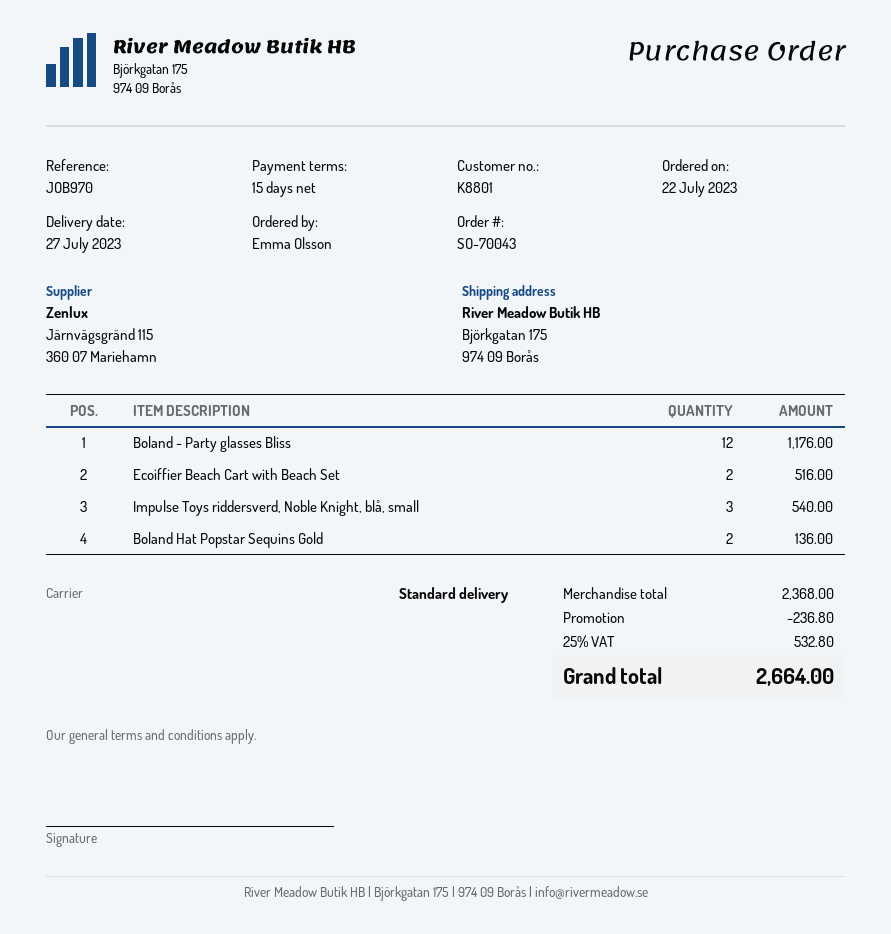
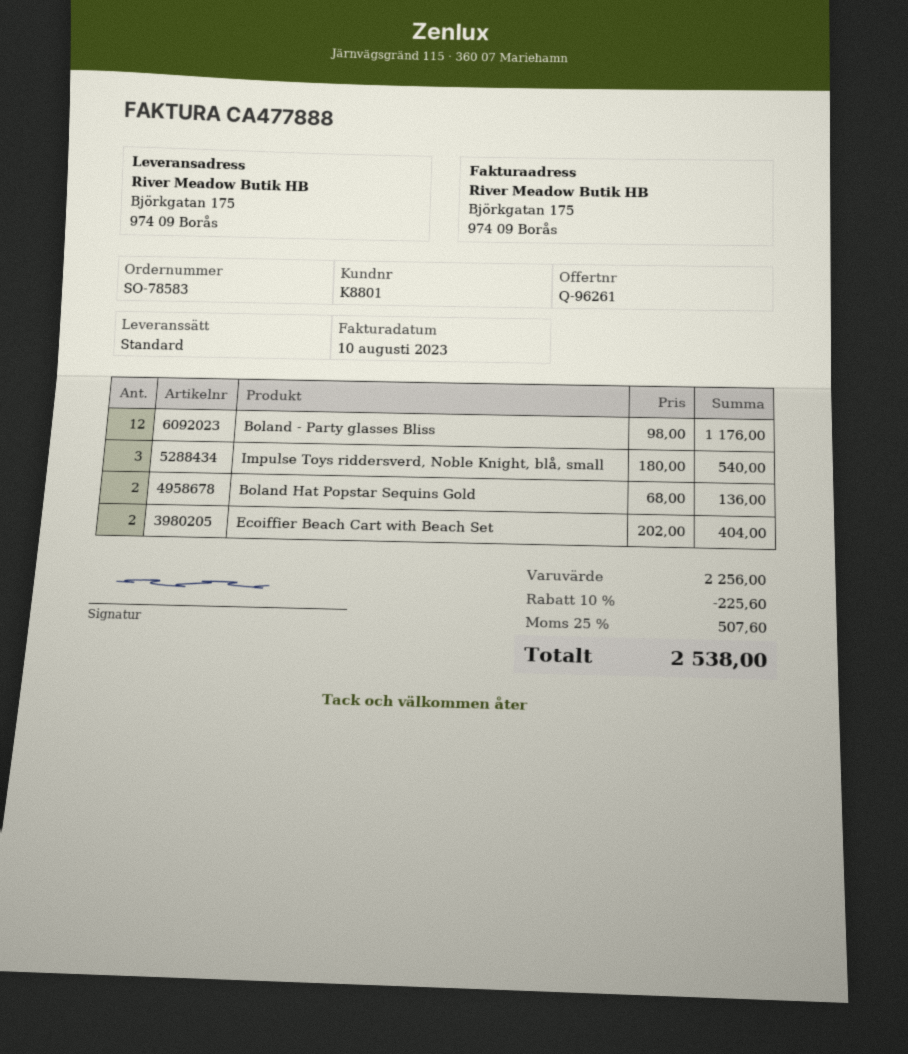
order number: SO-70043 -> SO-78583
Ecoiffier Beach Cart with Beach Set: 2 for 516.00 -> 2 for 404.00
subtotal: 2368.00 -> 2256.00
discount: 236.80 -> 225.60
tax: 25% = 532.80 -> 25% = 507.60
total: 2664.00 -> 2538.00

